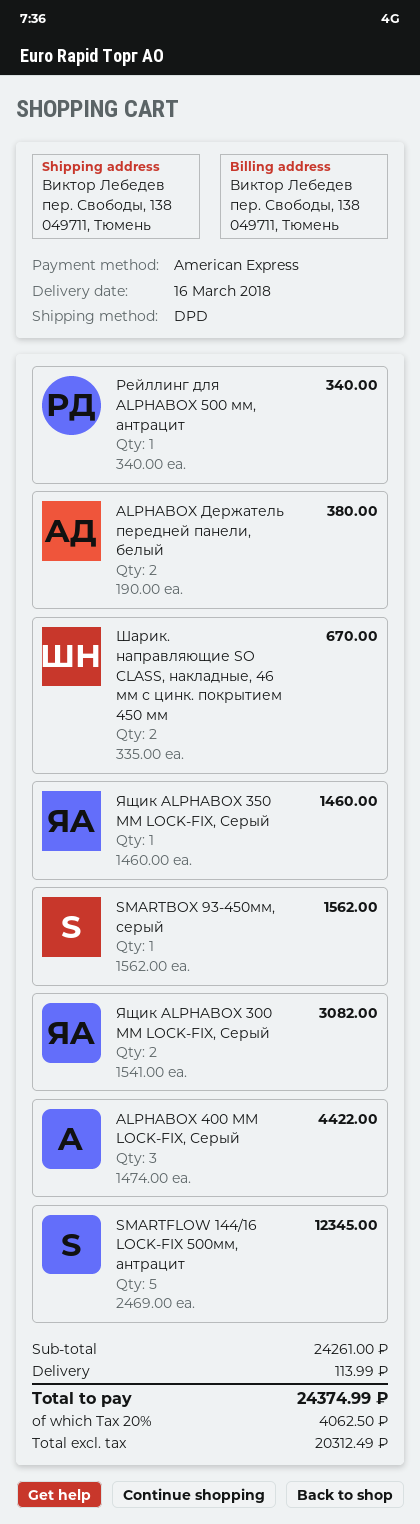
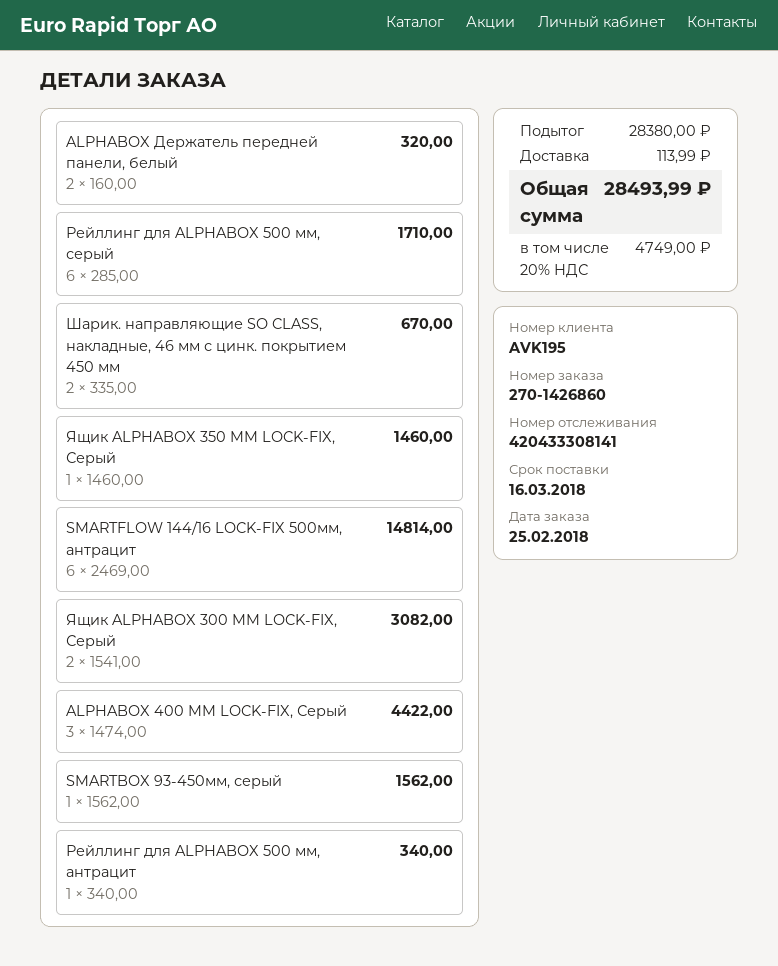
ALPHABOX Держатель передней панели, белый: 2 x 190.00 = 380.00 -> 2 x 160.00 = 320.00
SMARTFLOW 144/16 LOCK-FIX 500мм, антрацит: 5 x 2469.00 = 12345.00 -> 6 x 2469.00 = 14814.00
Рейллинг для ALPHABOX 500 мм, серый: none -> 6 x 285.00 = 1710.00
subtotal: 24261.00 -> 28380.00
tax: 20% = 4062.50 -> 20% = 4749.00
total: 24374.99 -> 28493.99

